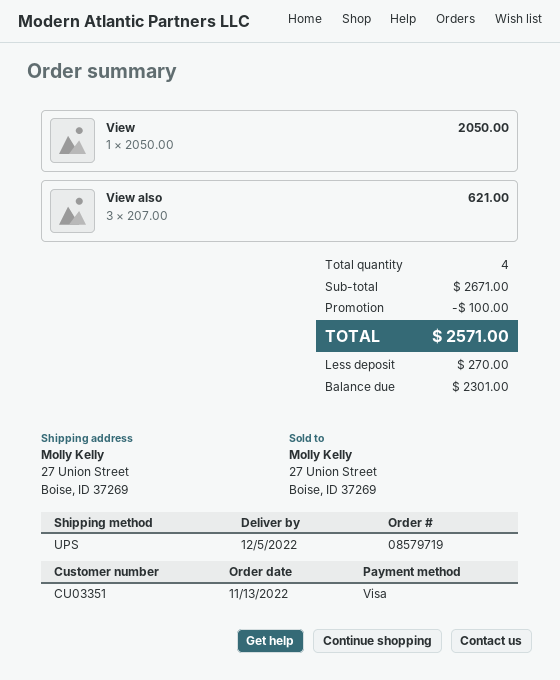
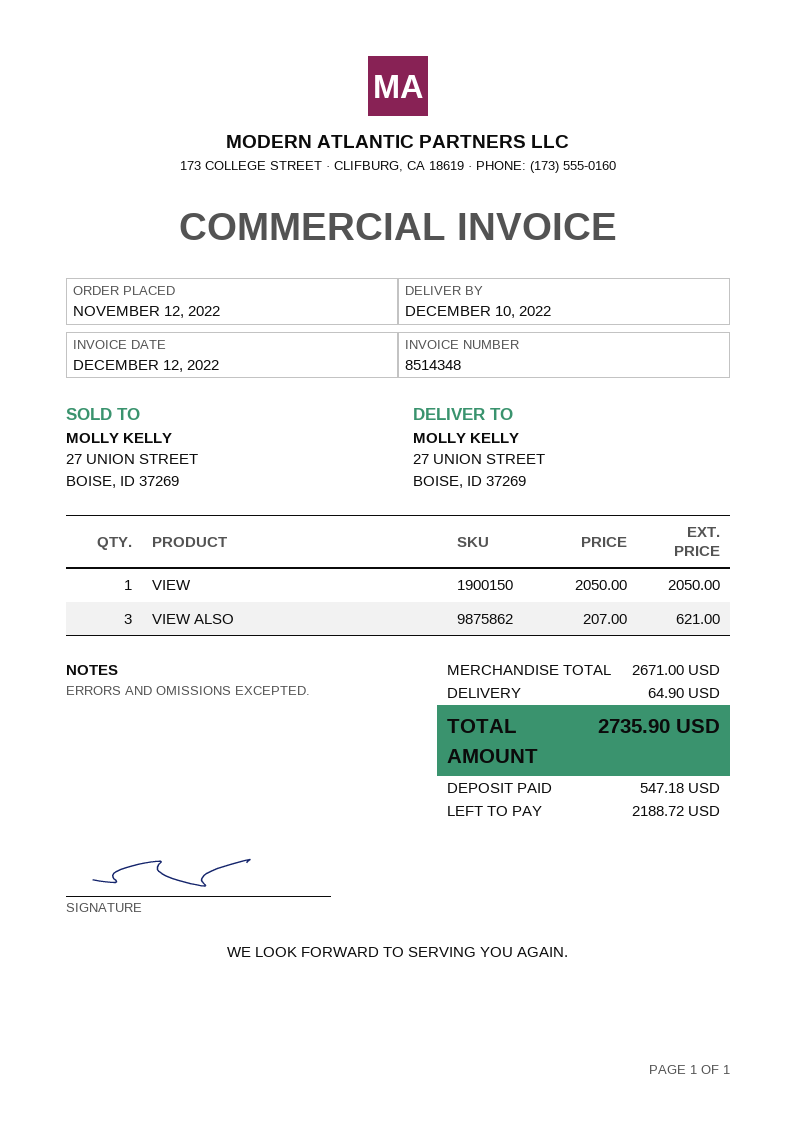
order date: 2022-11-13 -> 2022-11-12
delivery date: 2022-12-05 -> 2022-12-10
discount: 100.00 -> none
shipping: none -> 64.90
total: 2571.00 -> 2735.90
deposit: 270.00 -> 547.18
balance: 2301.00 -> 2188.72

